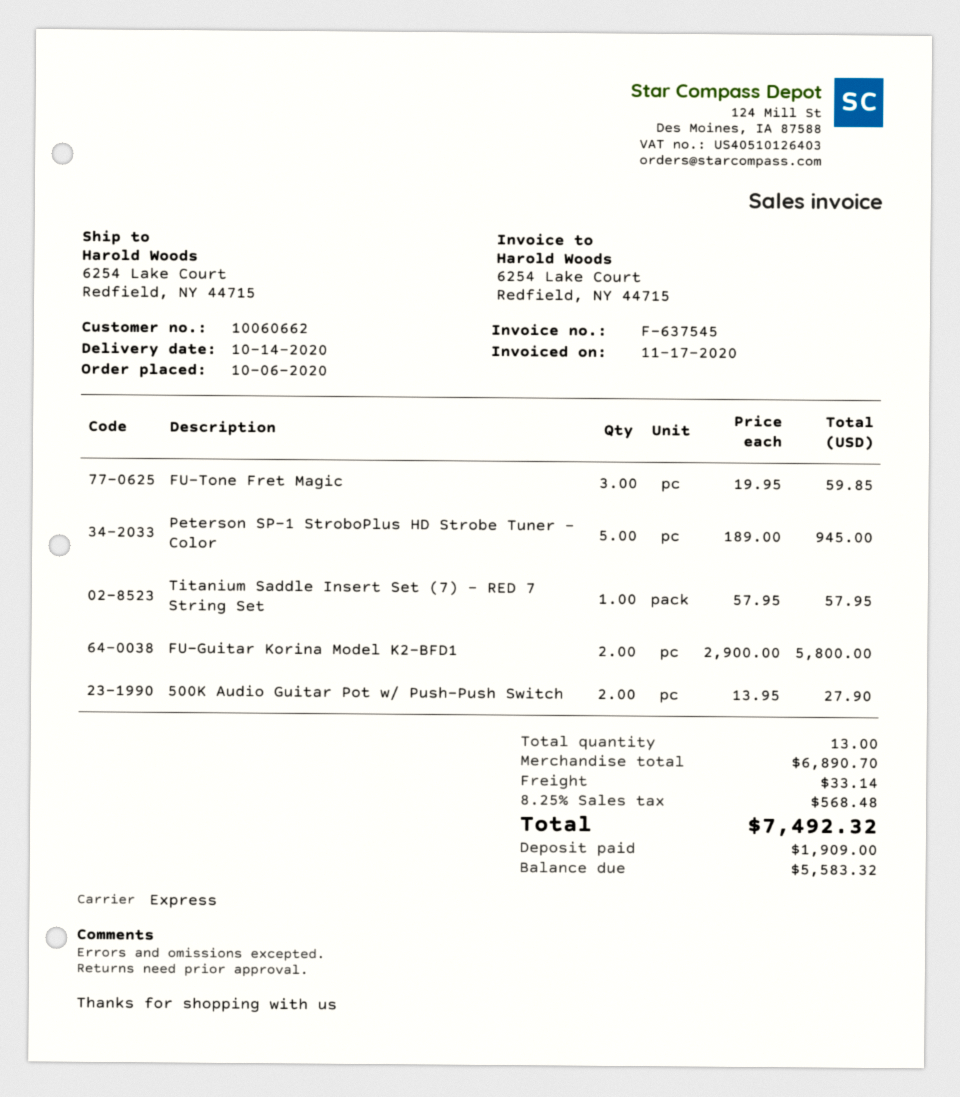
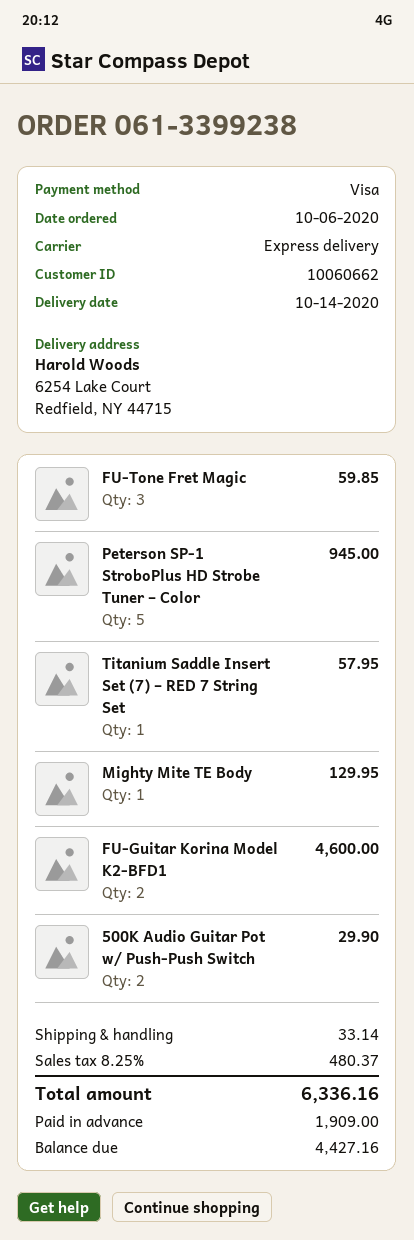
FU-Guitar Korina Model K2-BFD1: 2 for 5800.00 -> 2 for 4600.00
500K Audio Guitar Pot w/ Push-Push Switch: 2 for 27.90 -> 2 for 29.90
Mighty Mite TE Body: none -> 1 for 129.95
tax: 8.25% = 568.48 -> 8.25% = 480.37
total: 7492.32 -> 6336.16
balance: 5583.32 -> 4427.16

